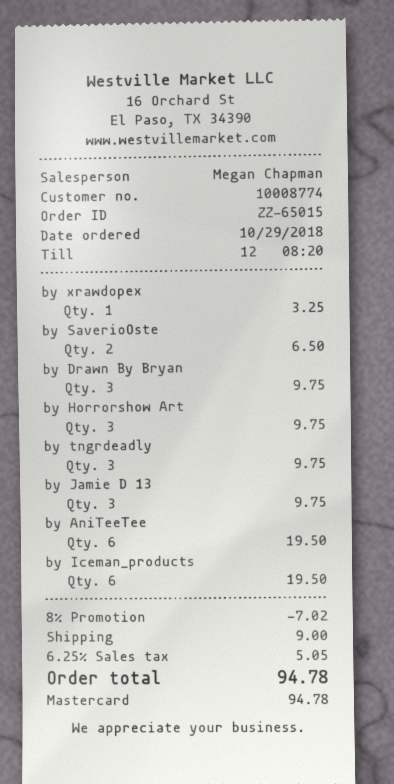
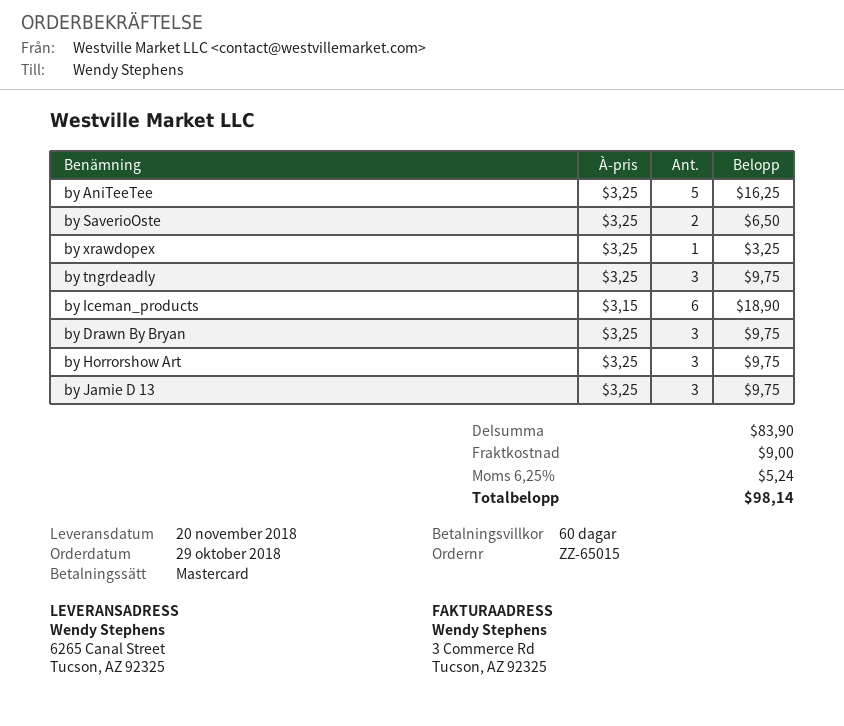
by AniTeeTee: 6 for 19.50 -> 5 for 16.25
by Iceman_products: 6 for 19.50 -> 6 for 18.90
discount: 8% = 7.02 -> none
tax: 6.25% = 5.05 -> 6.25% = 5.24
total: 94.78 -> 98.14

